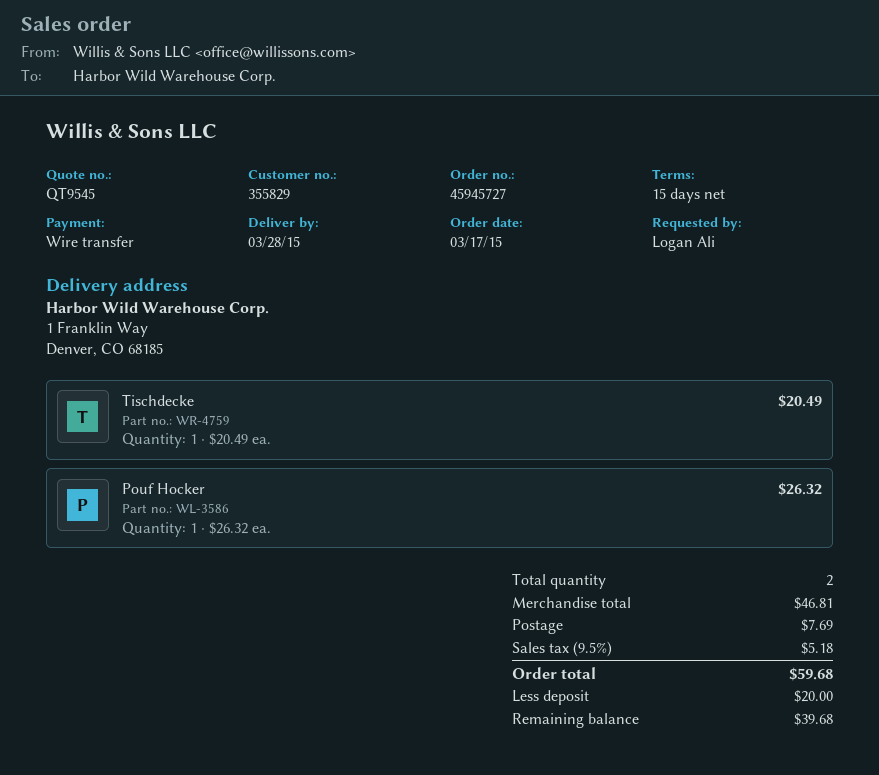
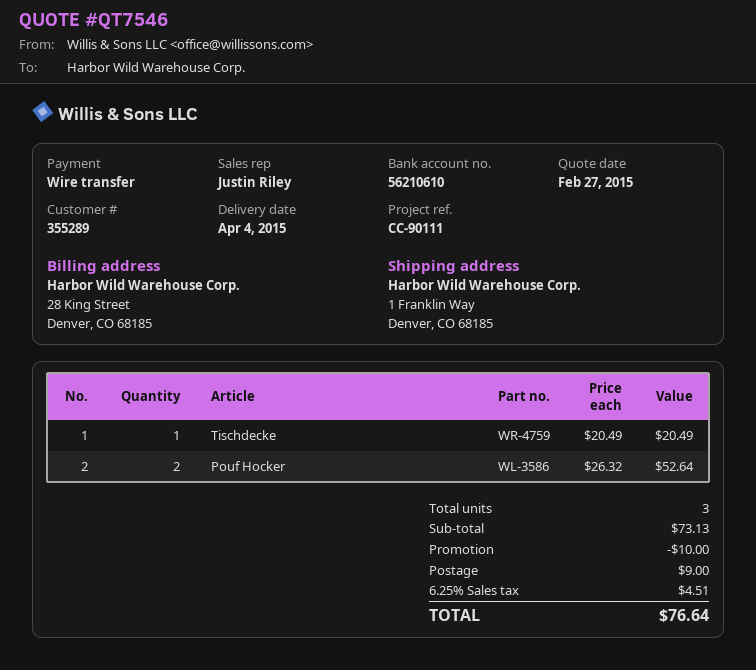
quote number: QT9545 -> QT7546
delivery date: 2015-03-28 -> 2015-04-04
customer number: 355829 -> 355289
Pouf Hocker: 1 x 26.32 = 26.32 -> 2 x 26.32 = 52.64
total quantity: 2 -> 3
subtotal: 46.81 -> 73.13
discount: none -> 10.00
shipping: 7.69 -> 9.00
tax: 9.5% = 5.18 -> 6.25% = 4.51
total: 59.68 -> 76.64

